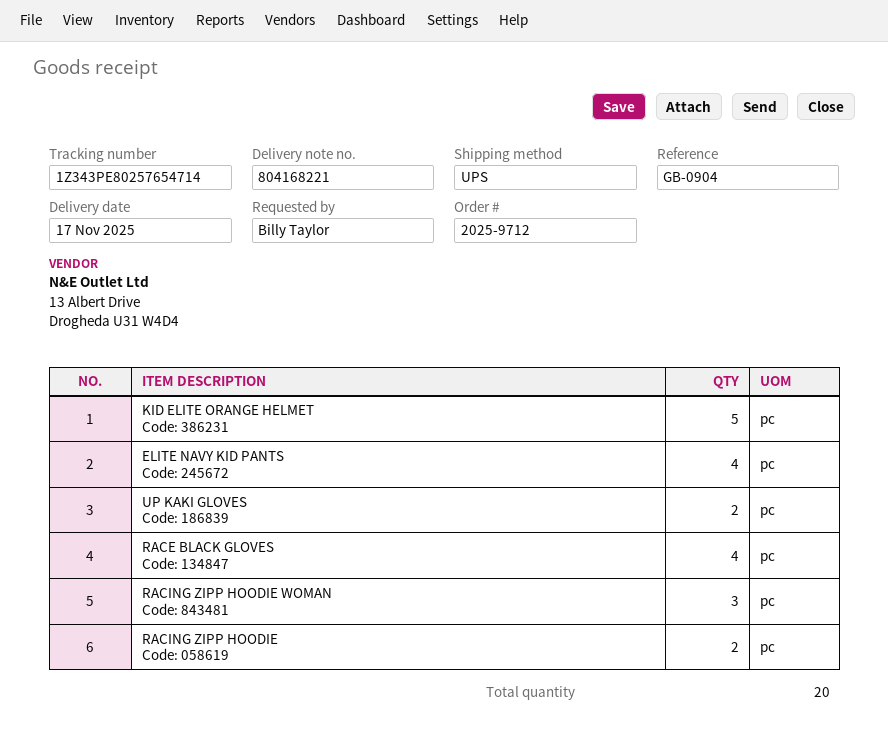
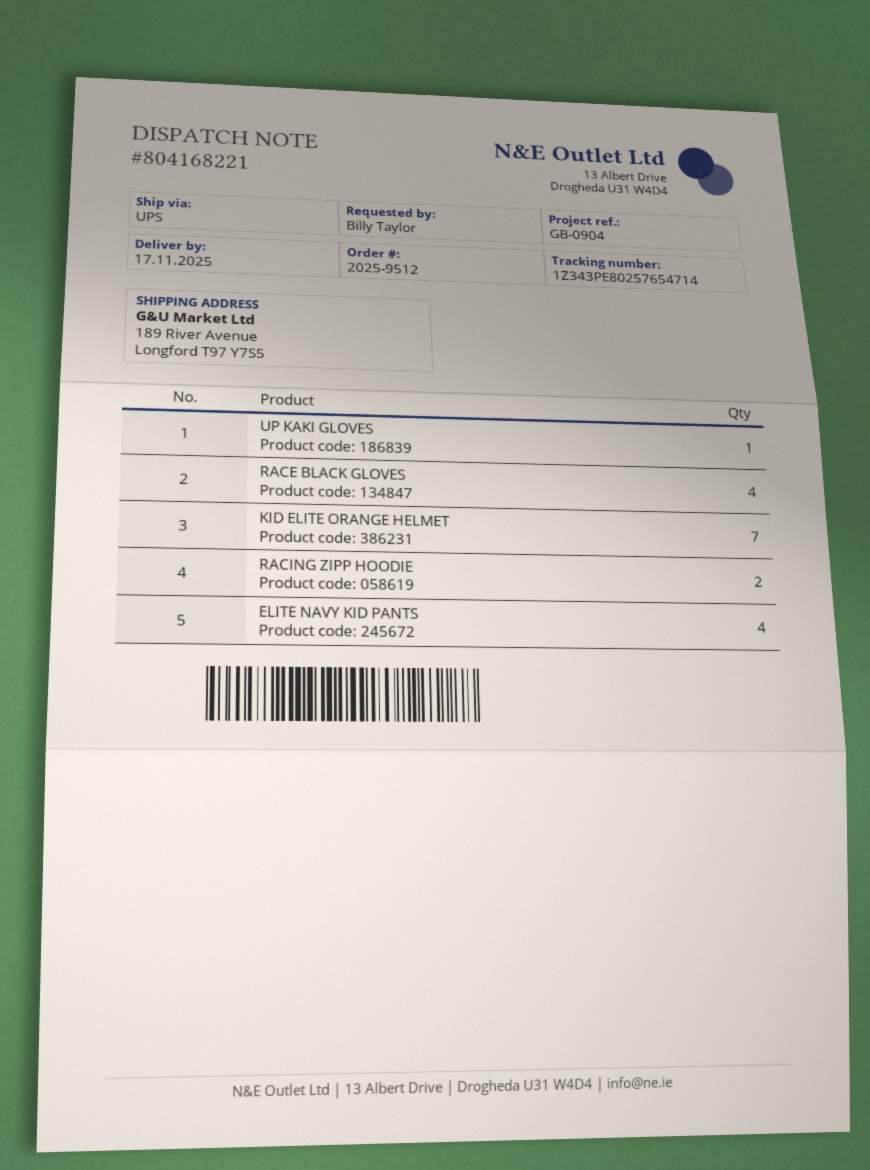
order number: 2025-9712 -> 2025-9512
KID ELITE ORANGE HELMET: 5 -> 7
UP KAKI GLOVES: 2 -> 1
RACING ZIPP HOODIE WOMAN: 3 -> none

